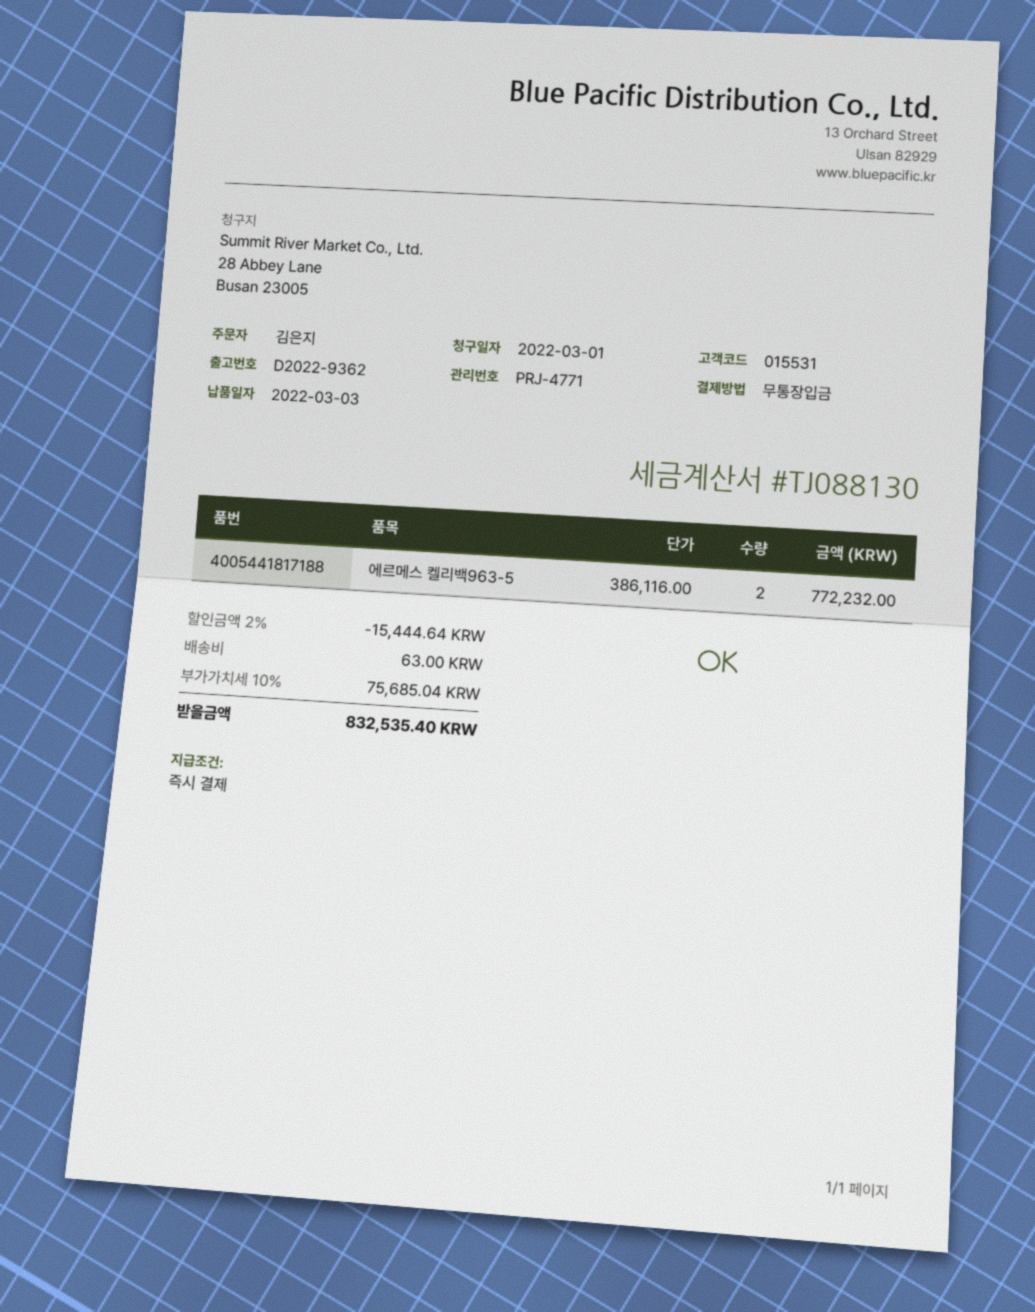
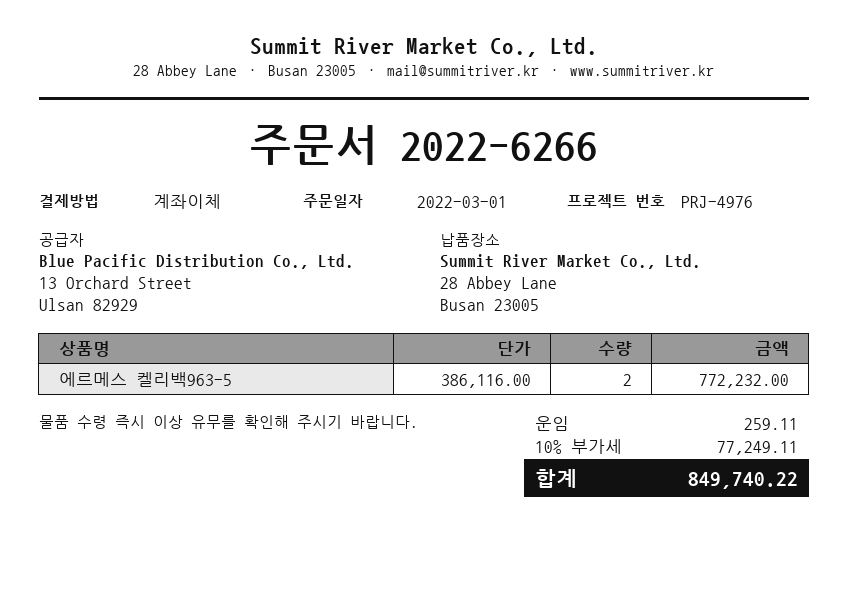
reference: PRJ-4771 -> PRJ-4976
discount: 2% = 15444.64 -> none
shipping: 63.00 -> 259.11
tax: 10% = 75685.04 -> 10% = 77249.11
total: 832535.40 -> 849740.22

